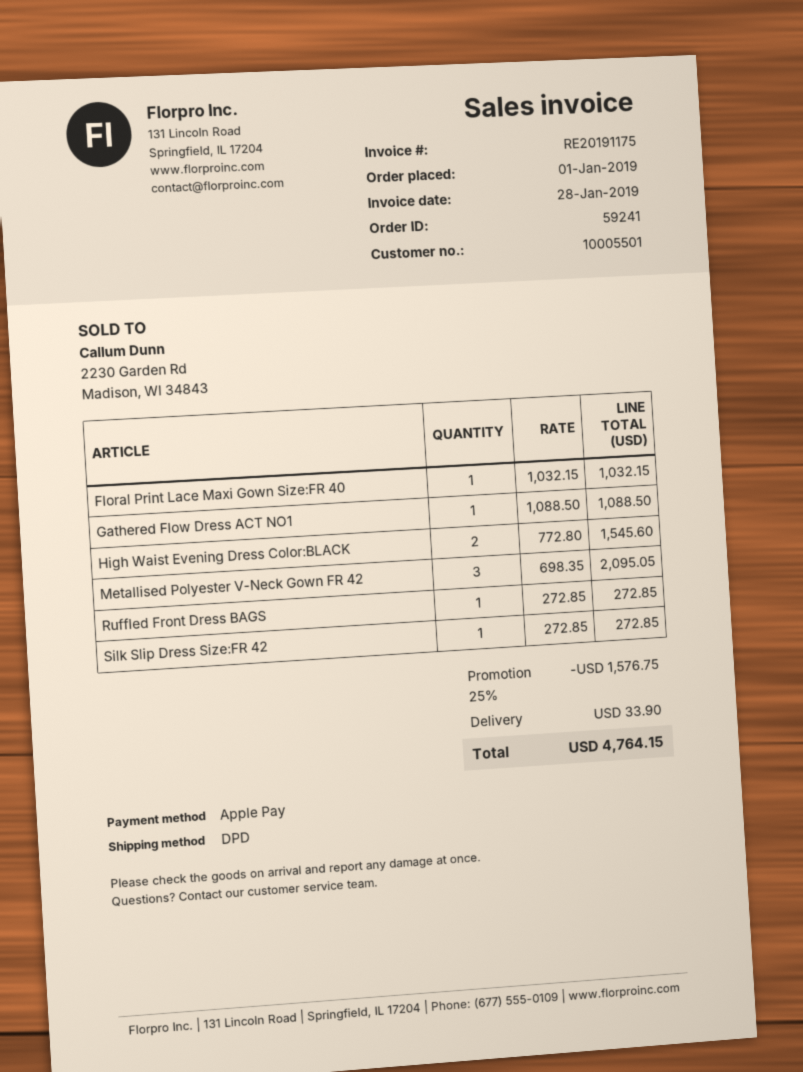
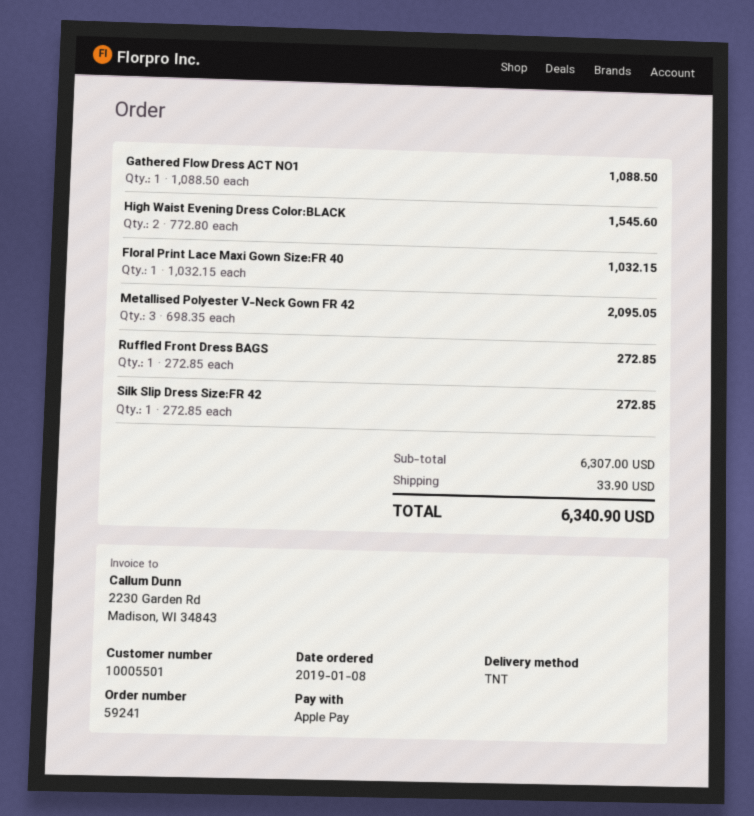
order date: 2019-01-01 -> 2019-01-08
shipping method: DPD -> TNT
discount: 25% = 1576.75 -> none
total: 4764.15 -> 6340.90

